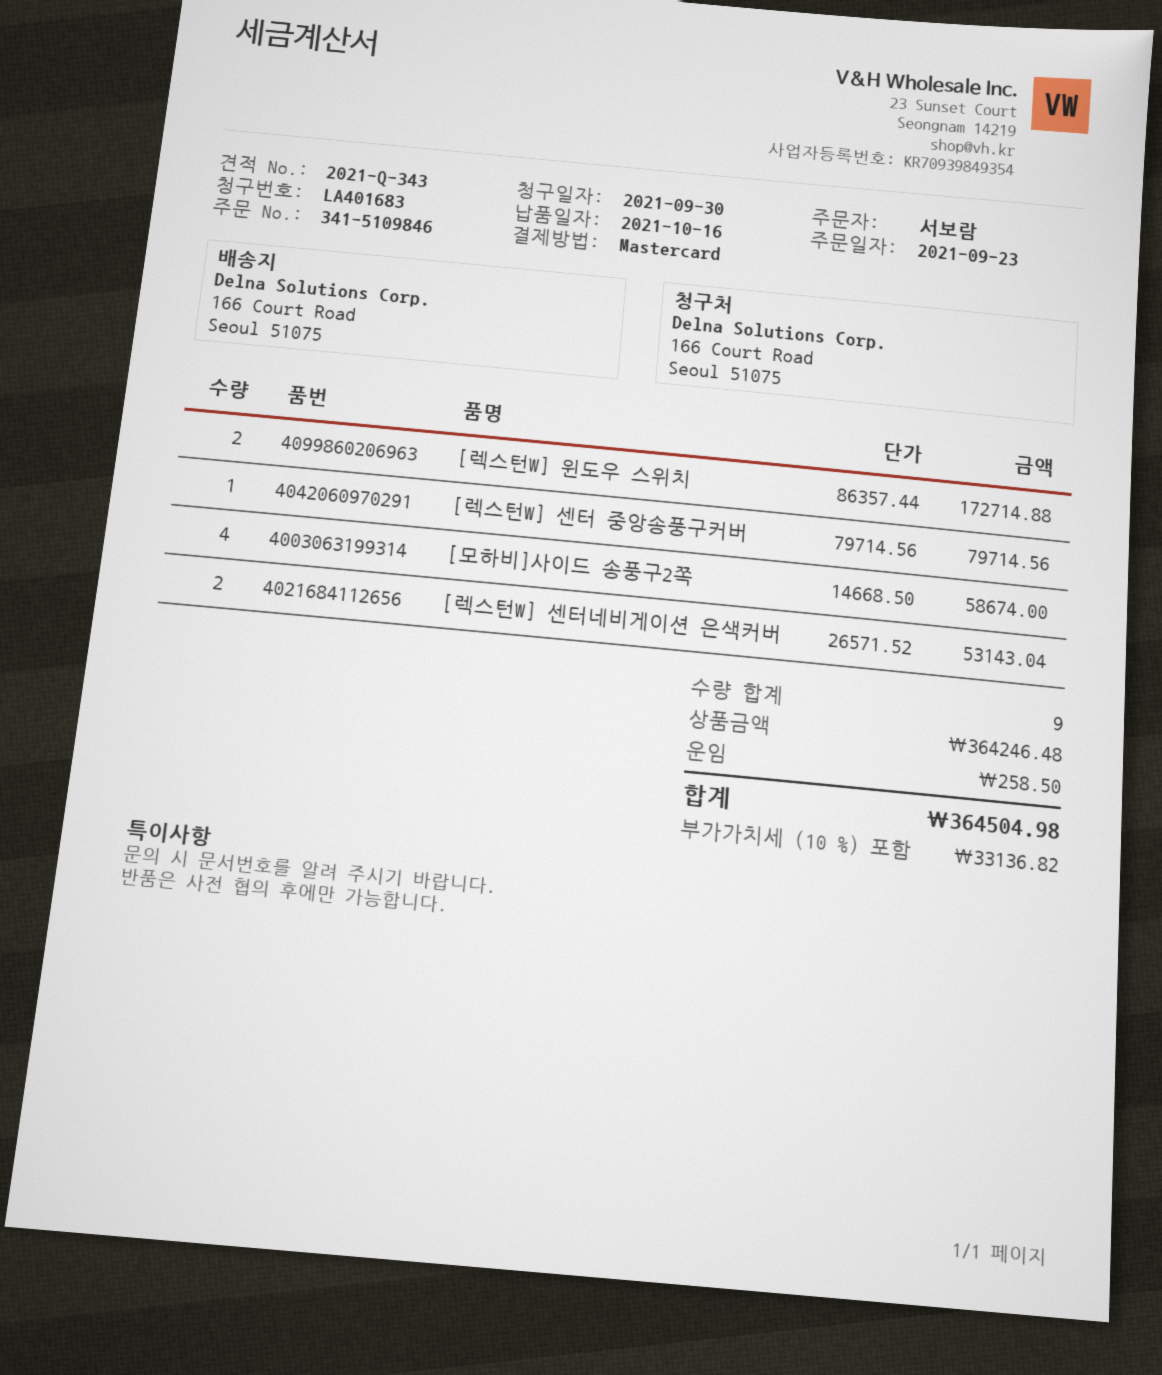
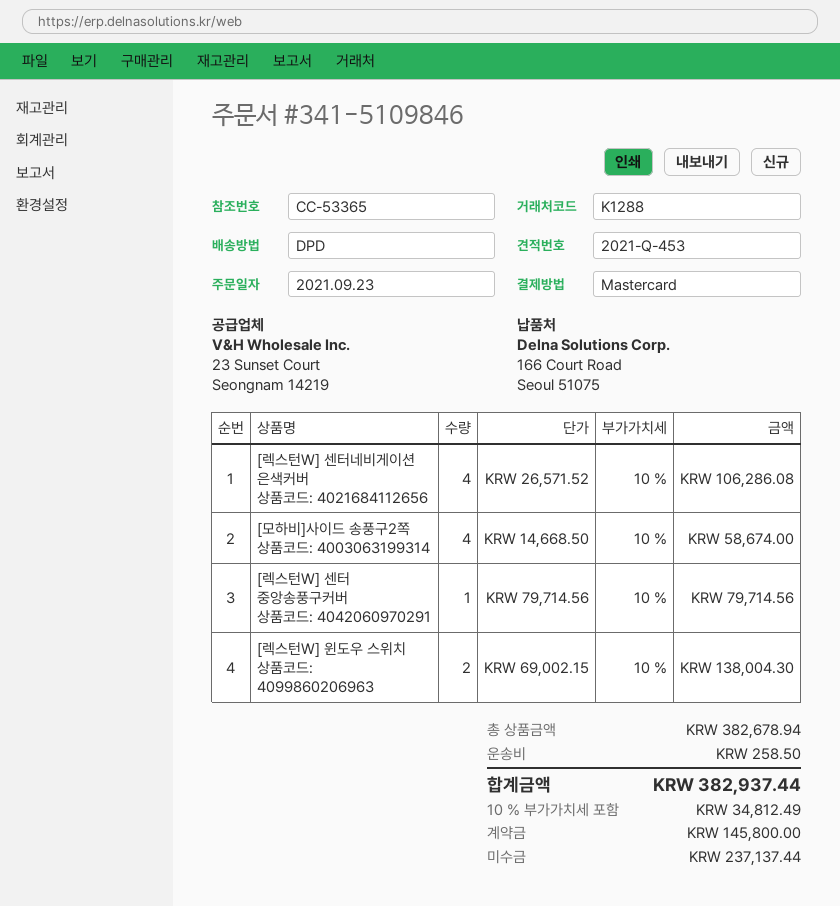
quote number: 2021-Q-343 -> 2021-Q-453
[렉스턴W] 윈도우 스위치: 2 x 86357.44 = 172714.88 -> 2 x 69002.15 = 138004.30
[렉스턴W] 센터네비게이션 은색커버: 2 x 26571.52 = 53143.04 -> 4 x 26571.52 = 106286.08
subtotal: 364246.48 -> 382678.94
tax: 10% = 33136.82 -> 10% = 34812.49
total: 364504.98 -> 382937.44

